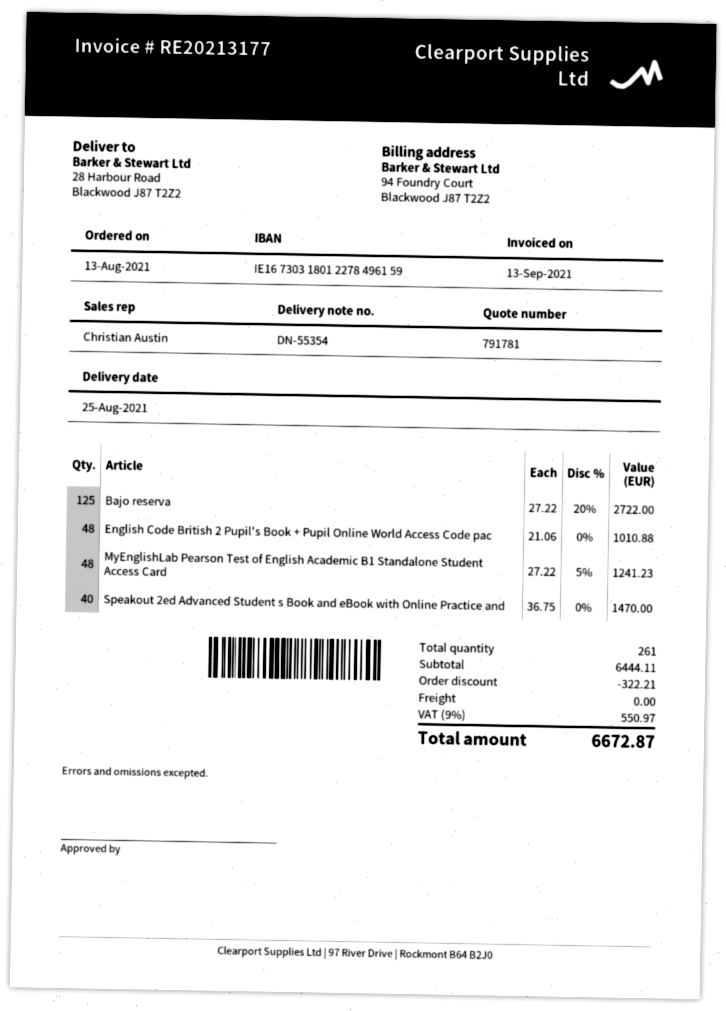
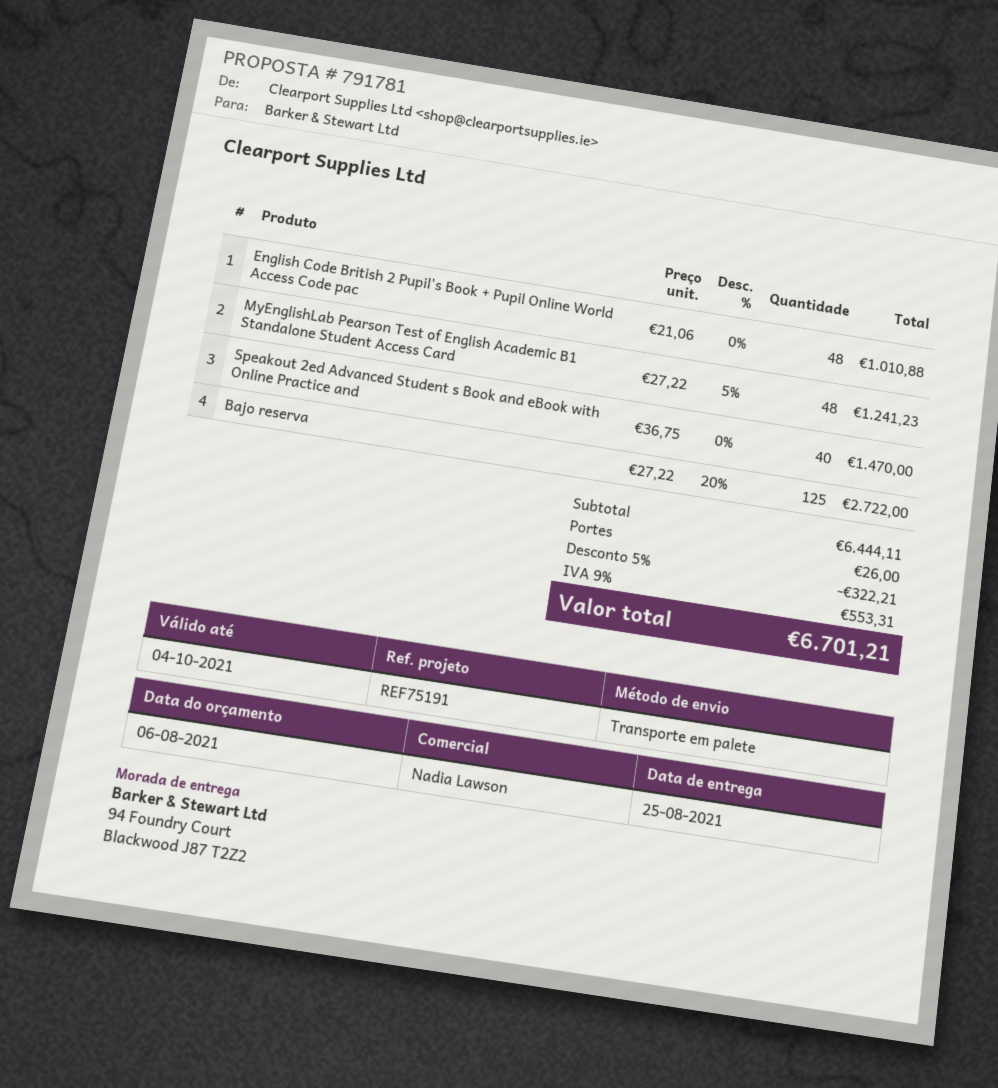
sales rep: Christian Austin -> Nadia Lawson
ship to: 28 Harbour Road, Blackwood J87 T2Z2 -> 94 Foundry Court, Blackwood J87 T2Z2
shipping: 0.00 -> 26.00
tax: 9% = 550.97 -> 9% = 553.31
total: 6672.87 -> 6701.21

